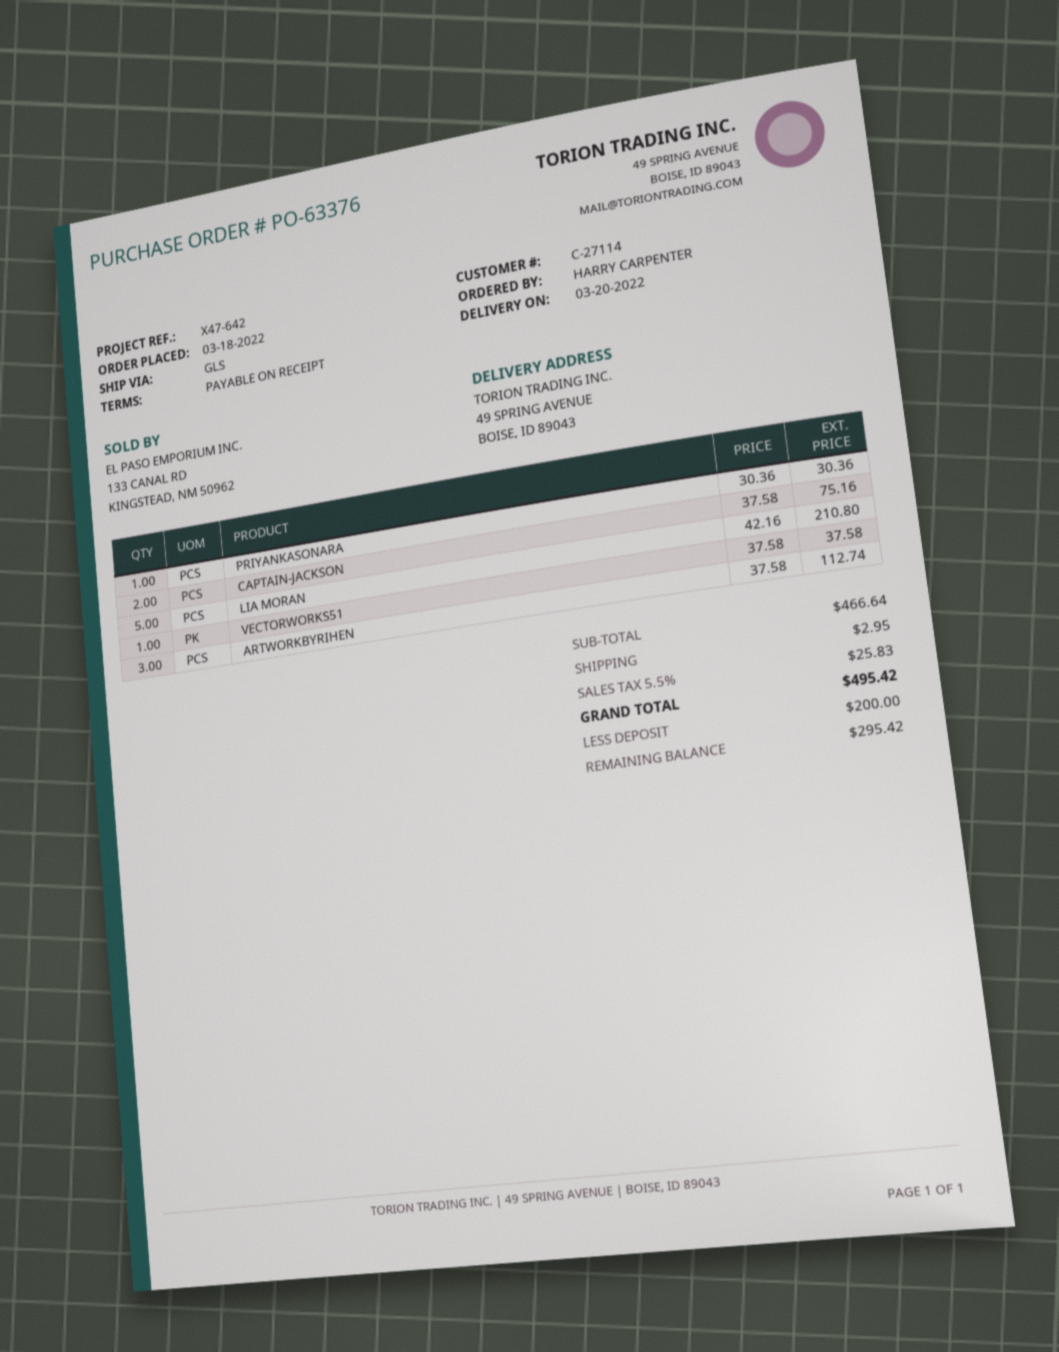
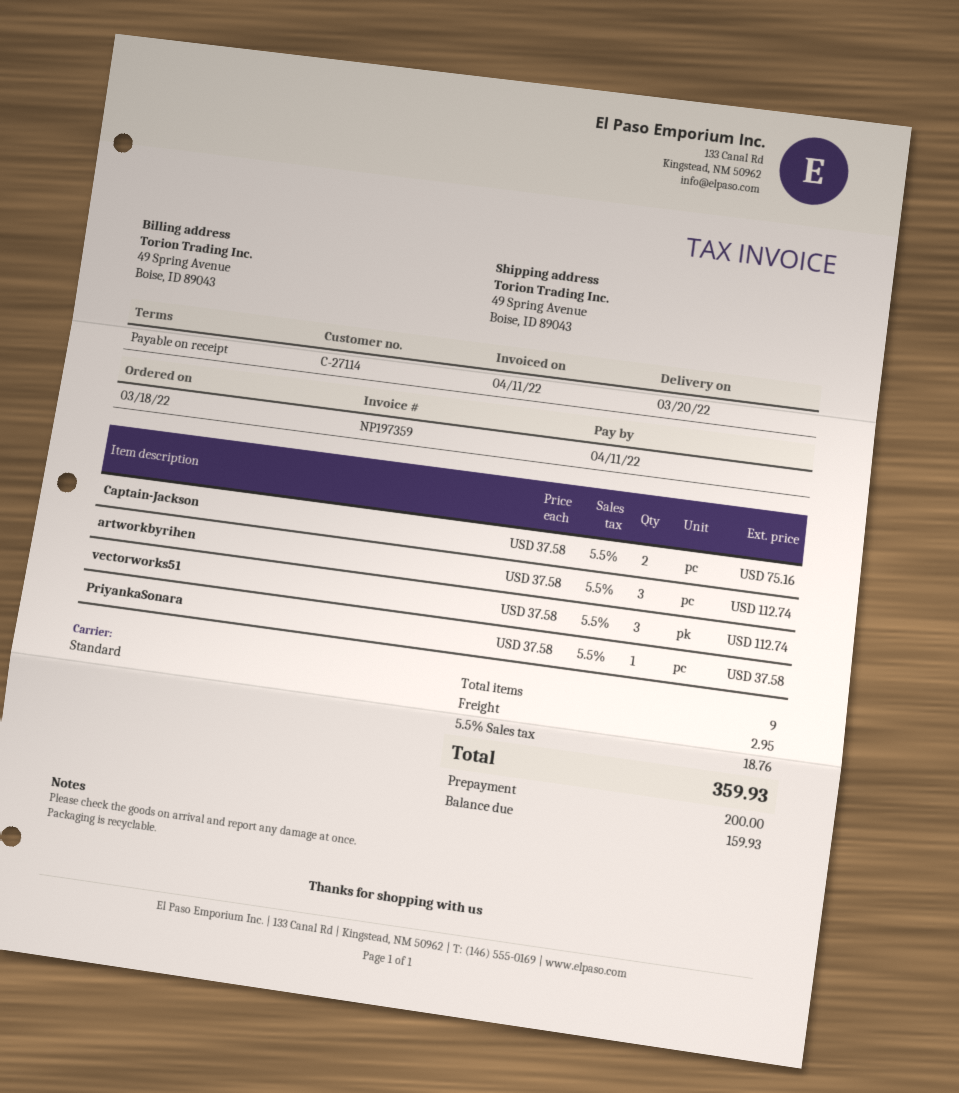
shipping method: GLS -> standard
PRIYANKASONARA: 1 x 30.36 = 30.36 -> 1 x 37.58 = 37.58
LIA MORAN: 5 x 42.16 = 210.80 -> none
VECTORWORKS51: 1 x 37.58 = 37.58 -> 3 x 37.58 = 112.74
tax: 5.5% = 25.83 -> 5.5% = 18.76
total: 495.42 -> 359.93
balance: 295.42 -> 159.93

